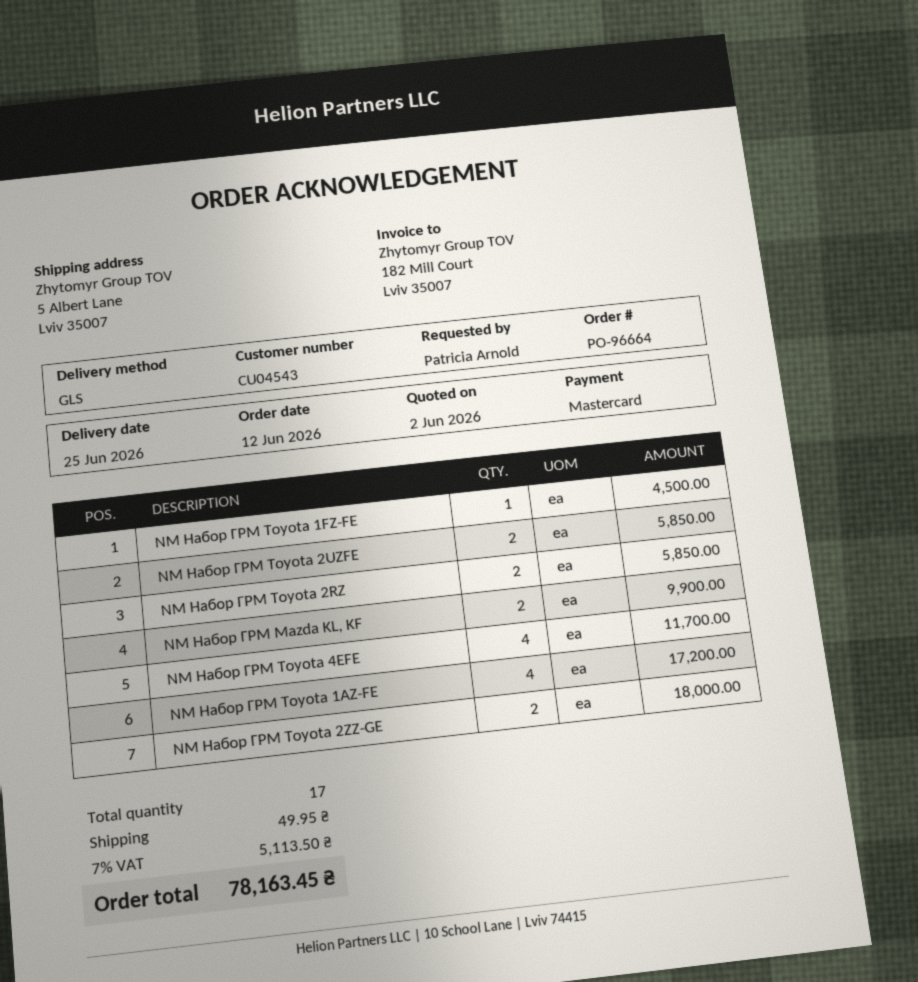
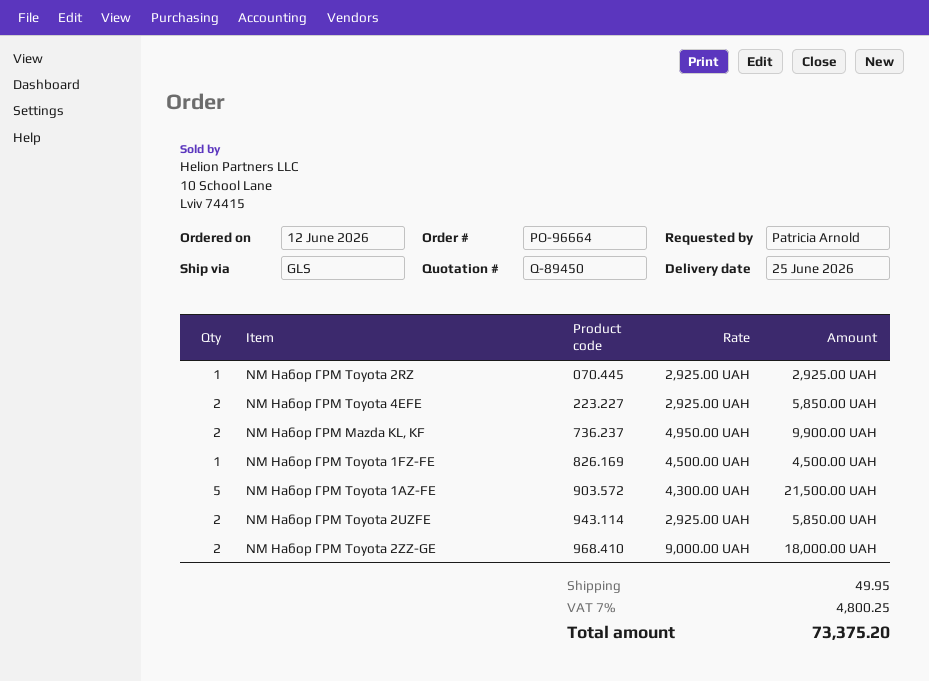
NM Набор ГРМ Toyota 2RZ: 2 for 5850.00 -> 1 for 2925.00
NM Набор ГРМ Toyota 4EFE: 4 for 11700.00 -> 2 for 5850.00
NM Набор ГРМ Toyota 1AZ-FE: 4 for 17200.00 -> 5 for 21500.00
tax: 7% = 5113.50 -> 7% = 4800.25
total: 78163.45 -> 73375.20

